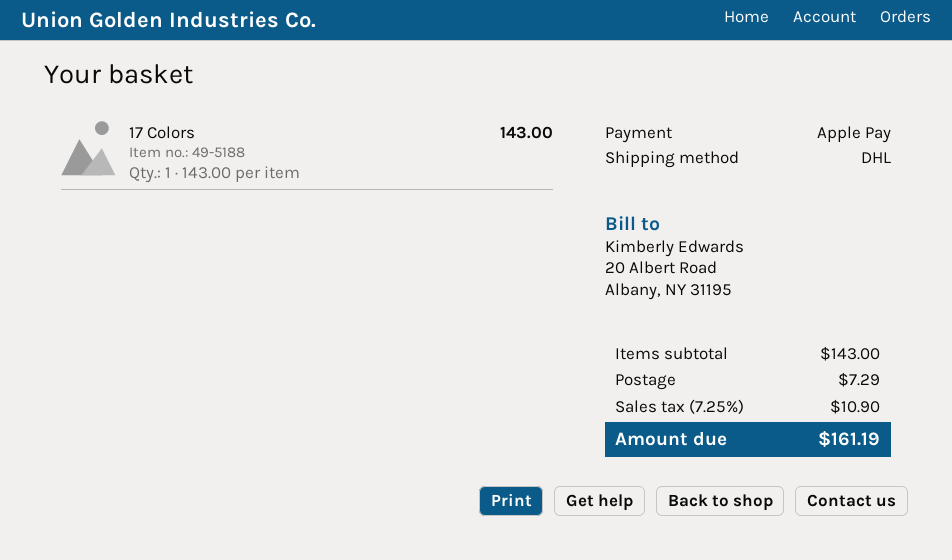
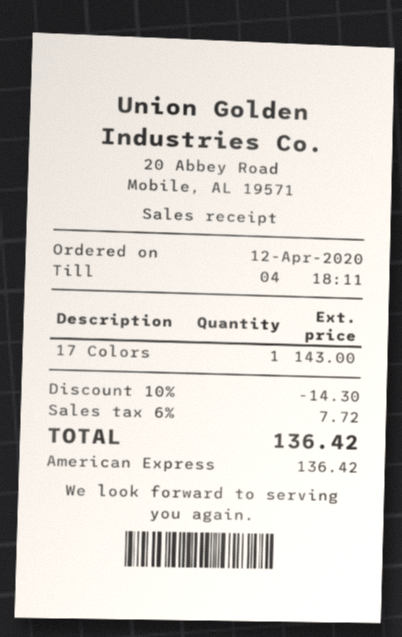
payment method: Apple Pay -> American Express
discount: none -> 10% = 14.30
shipping: 7.29 -> none
tax: 7.25% = 10.90 -> 6% = 7.72
total: 161.19 -> 136.42

